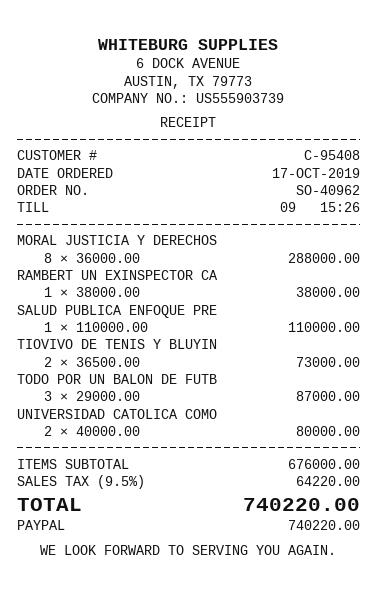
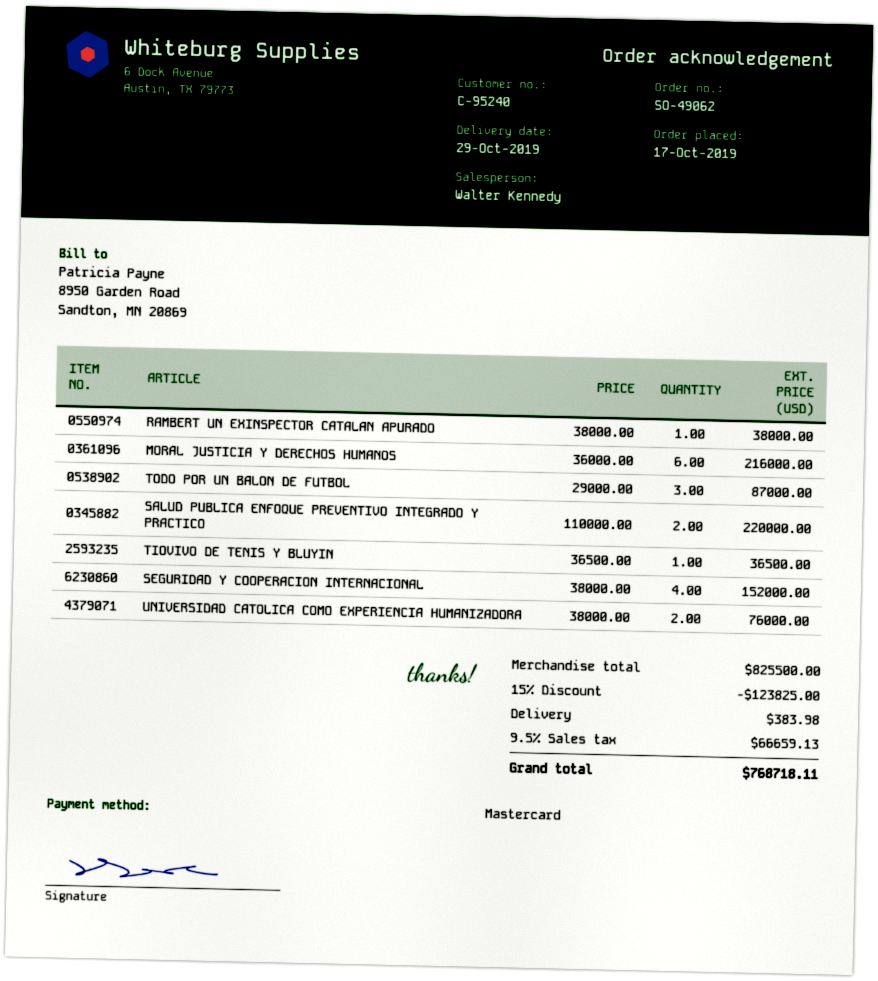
order number: SO-40962 -> SO-49062
customer number: C-95408 -> C-95240
payment method: PayPal -> Mastercard
MORAL JUSTICIA Y DERECHOS: 8 x 36000.00 = 288000.00 -> 6 x 36000.00 = 216000.00
SALUD PUBLICA ENFOQUE PRE: 1 x 110000.00 = 110000.00 -> 2 x 110000.00 = 220000.00
TIOVIVO DE TENIS Y BLUYIN: 2 x 36500.00 = 73000.00 -> 1 x 36500.00 = 36500.00
UNIVERSIDAD CATOLICA COMO: 2 x 40000.00 = 80000.00 -> 2 x 38000.00 = 76000.00
SEGURIDAD Y COOPERACION INTERNACIONAL: none -> 4 x 38000.00 = 152000.00
subtotal: 676000.00 -> 825500.00
discount: none -> 15% = 123825.00
shipping: none -> 383.98
tax: 9.5% = 64220.00 -> 9.5% = 66659.13
total: 740220.00 -> 768718.11

